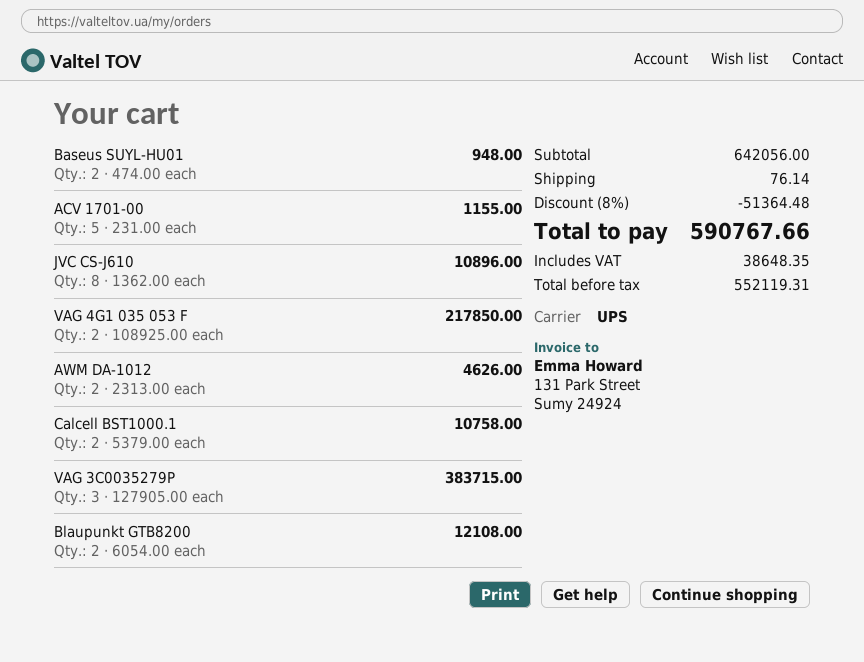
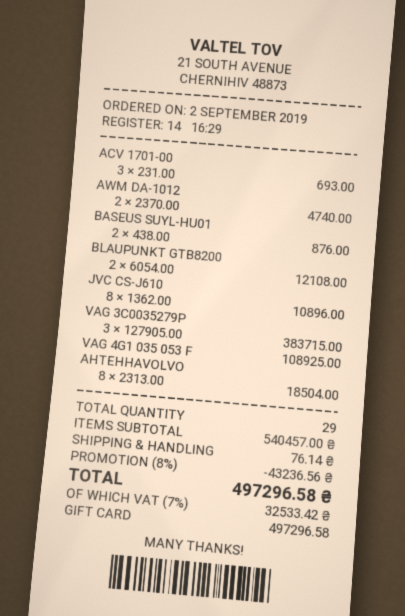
Baseus SUYL-HU01: 2 x 474.00 = 948.00 -> 2 x 438.00 = 876.00
ACV 1701-00: 5 x 231.00 = 1155.00 -> 3 x 231.00 = 693.00
VAG 4G1 035 053 F: 2 x 108925.00 = 217850.00 -> 1 x 108925.00 = 108925.00
AWM DA-1012: 2 x 2313.00 = 4626.00 -> 2 x 2370.00 = 4740.00
Calcell BST1000.1: 2 x 5379.00 = 10758.00 -> none
АНТЕННАVOLVO: none -> 8 x 2313.00 = 18504.00
subtotal: 642056.00 -> 540457.00
discount: 8% = 51364.48 -> 8% = 43236.56
tax: 38648.35 -> 32533.42
total: 590767.66 -> 497296.58

